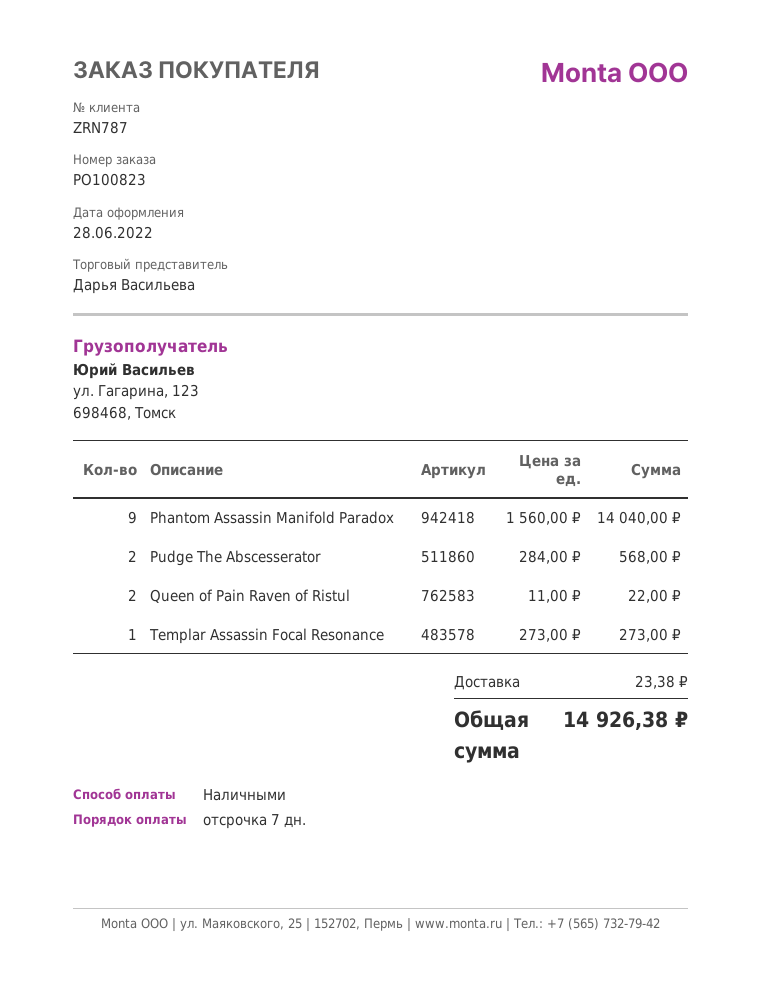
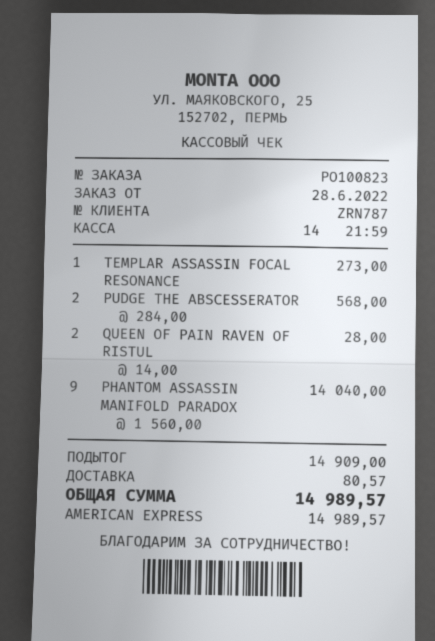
payment method: cash -> American Express
Queen of Pain Raven of Ristul: 2 x 11.00 = 22.00 -> 2 x 14.00 = 28.00
shipping: 23.38 -> 80.57
total: 14926.38 -> 14989.57

